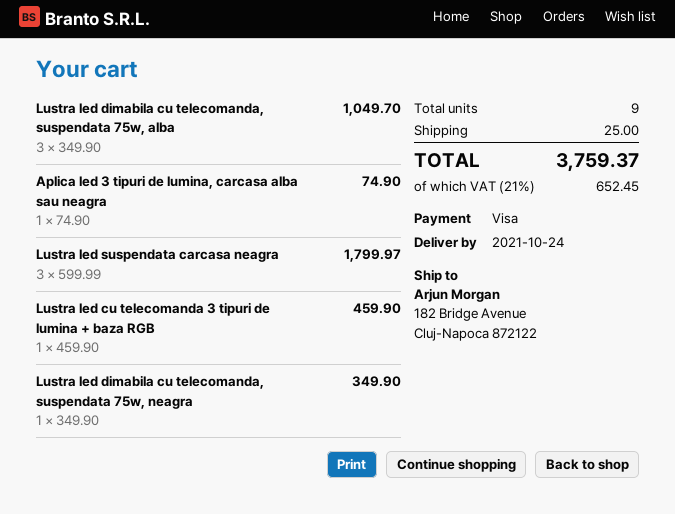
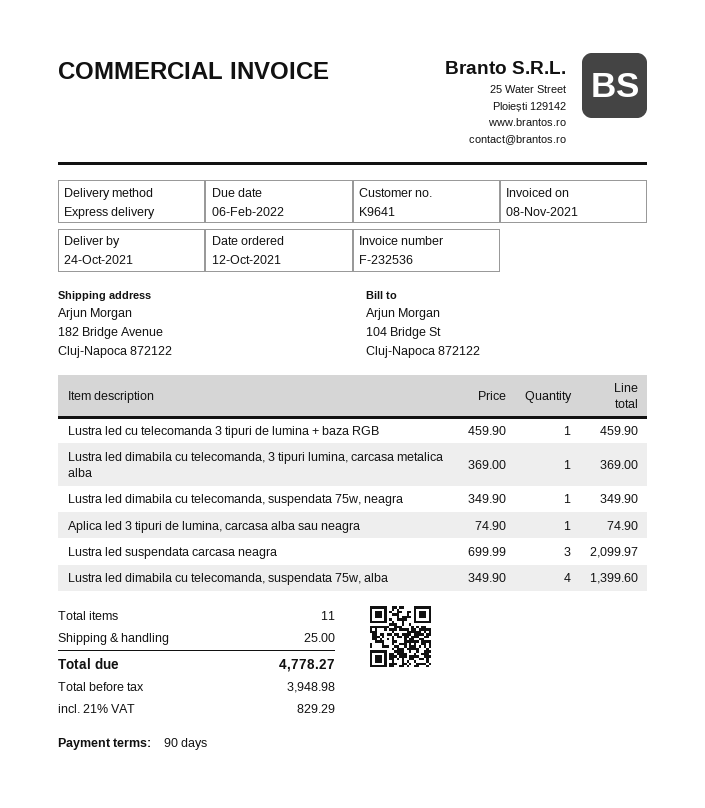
Lustra led dimabila cu telecomanda, suspendata 75w, alba: 3 x 349.90 = 1049.70 -> 4 x 349.90 = 1399.60
Lustra led suspendata carcasa neagra: 3 x 599.99 = 1799.97 -> 3 x 699.99 = 2099.97
Lustra led dimabila cu telecomanda, 3 tipuri lumina, carcasa metalica alba: none -> 1 x 369.00 = 369.00
total quantity: 9 -> 11
tax: 21% = 652.45 -> 21% = 829.29
total: 3759.37 -> 4778.27

